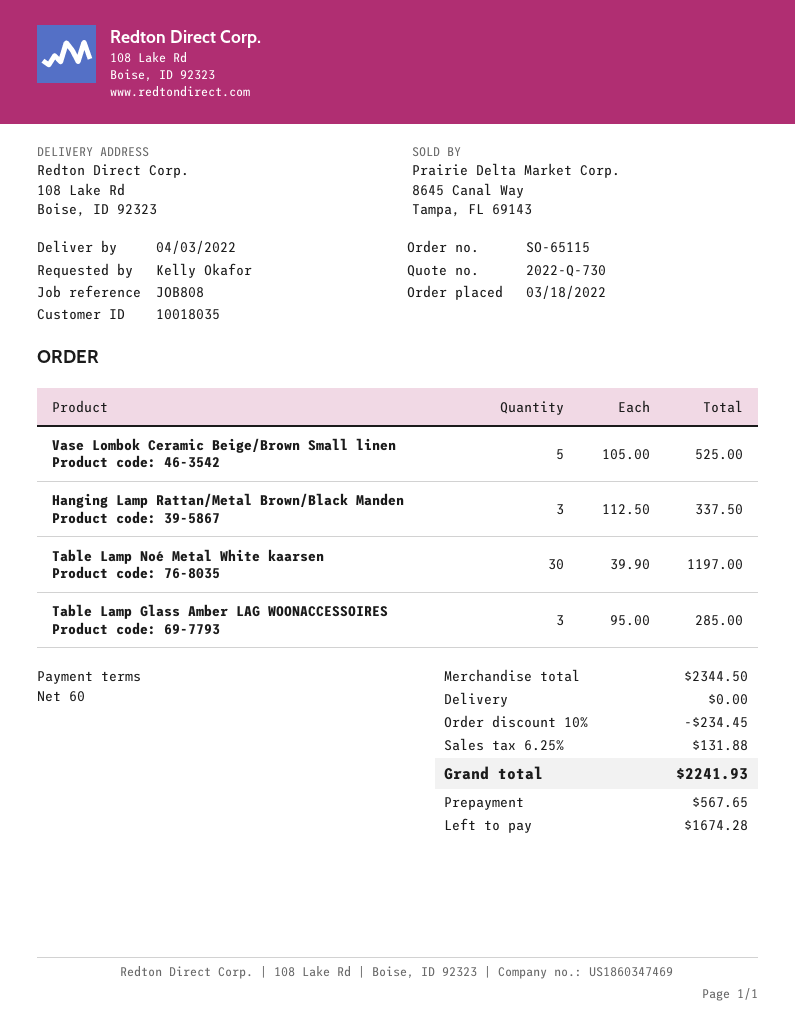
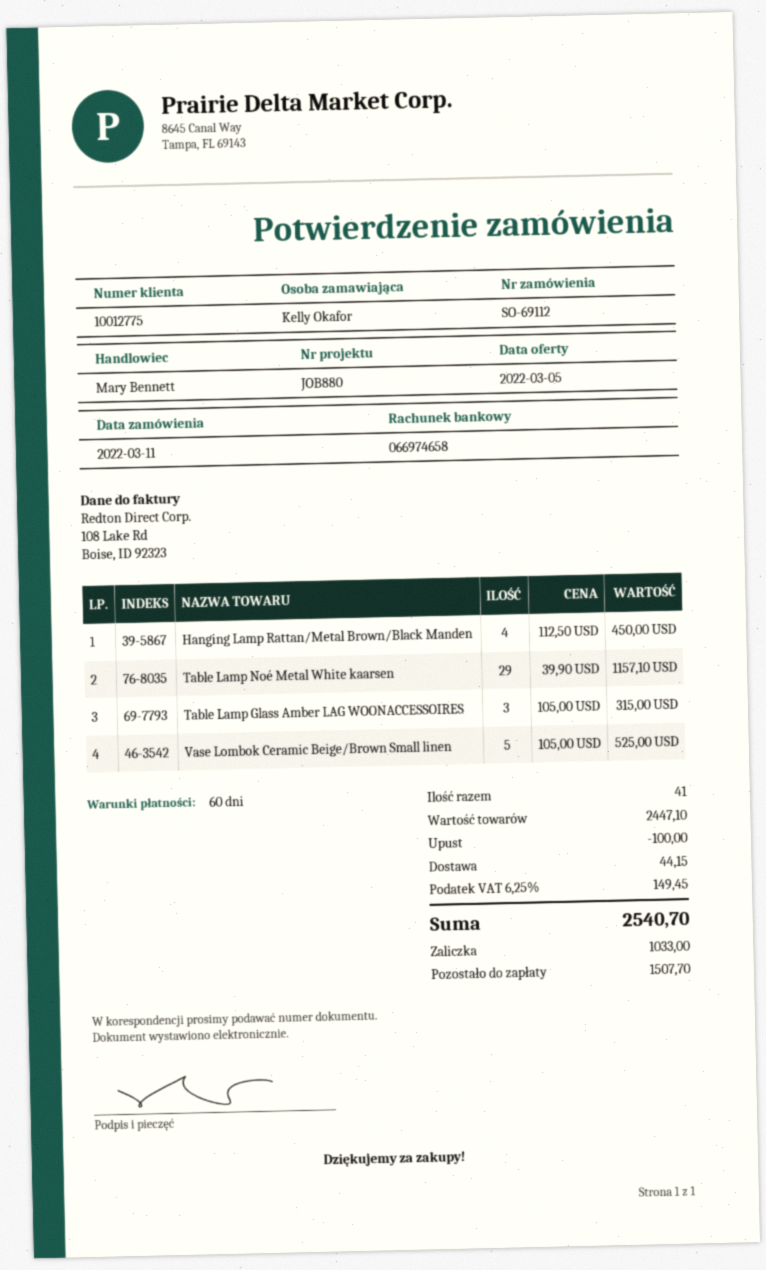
order number: SO-65115 -> SO-69112
order date: 2022-03-18 -> 2022-03-11
customer number: 10018035 -> 10012775
reference: JOB808 -> JOB880
Hanging Lamp Rattan/Metal Brown/Black Manden: 3 x 112.50 = 337.50 -> 4 x 112.50 = 450.00
Table Lamp Noé Metal White kaarsen: 30 x 39.90 = 1197.00 -> 29 x 39.90 = 1157.10
Table Lamp Glass Amber LAG WOONACCESSOIRES: 3 x 95.00 = 285.00 -> 3 x 105.00 = 315.00
subtotal: 2344.50 -> 2447.10
discount: 234.45 -> 100.00
shipping: 0.00 -> 44.15
tax: 6.25% = 131.88 -> 6.25% = 149.45
total: 2241.93 -> 2540.70
deposit: 567.65 -> 1033.00
balance: 1674.28 -> 1507.70

